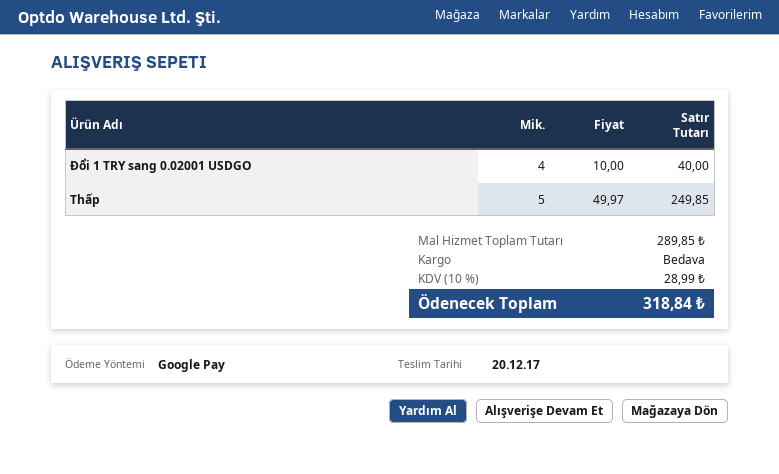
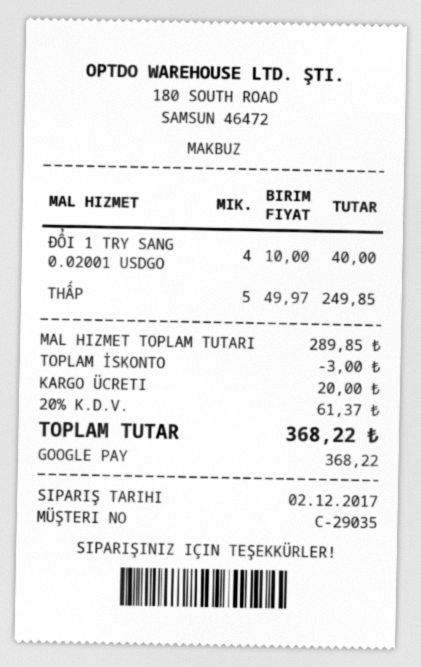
discount: none -> 3.00
shipping: 0.00 -> 20.00
tax: 10% = 28.99 -> 20% = 61.37
total: 318.84 -> 368.22

